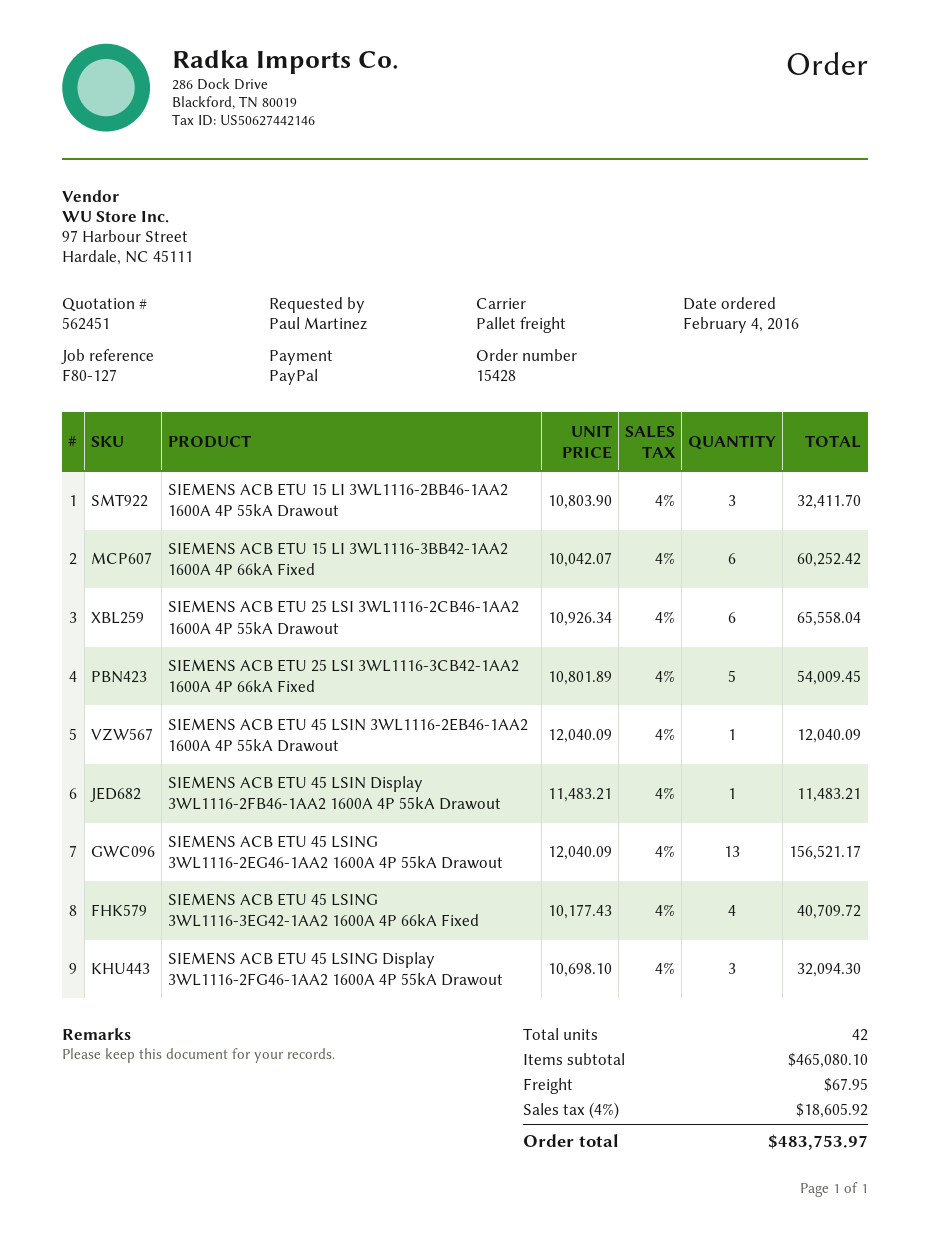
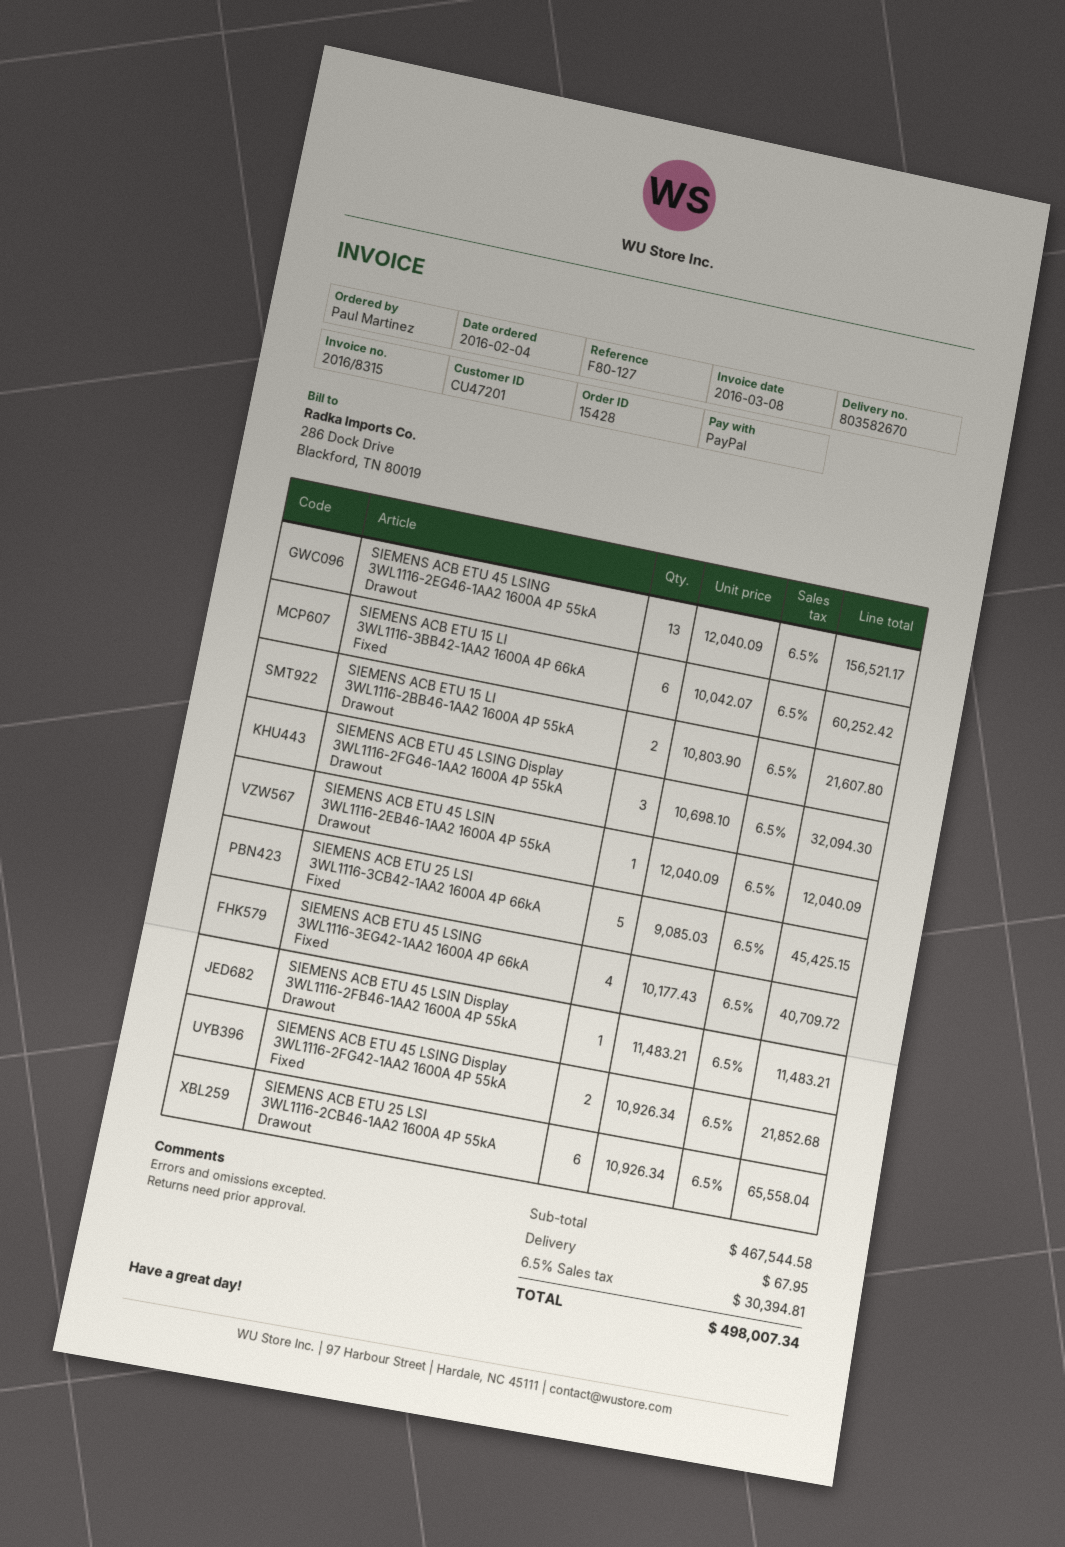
SIEMENS ACB ETU 15 LI 3WL1116-2BB46-1AA2 1600A 4P 55kA Drawout: 3 x 10803.90 = 32411.70 -> 2 x 10803.90 = 21607.80
SIEMENS ACB ETU 25 LSI 3WL1116-3CB42-1AA2 1600A 4P 66kA Fixed: 5 x 10801.89 = 54009.45 -> 5 x 9085.03 = 45425.15
SIEMENS ACB ETU 45 LSING Display 3WL1116-2FG42-1AA2 1600A 4P 55kA Fixed: none -> 2 x 10926.34 = 21852.68
subtotal: 465080.10 -> 467544.58
tax: 4% = 18605.92 -> 6.5% = 30394.81
total: 483753.97 -> 498007.34

